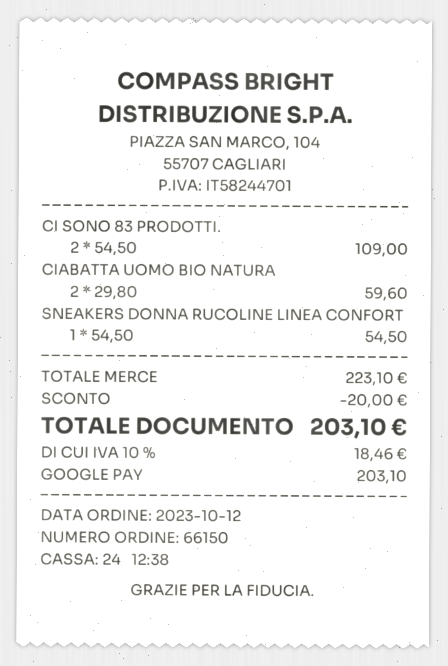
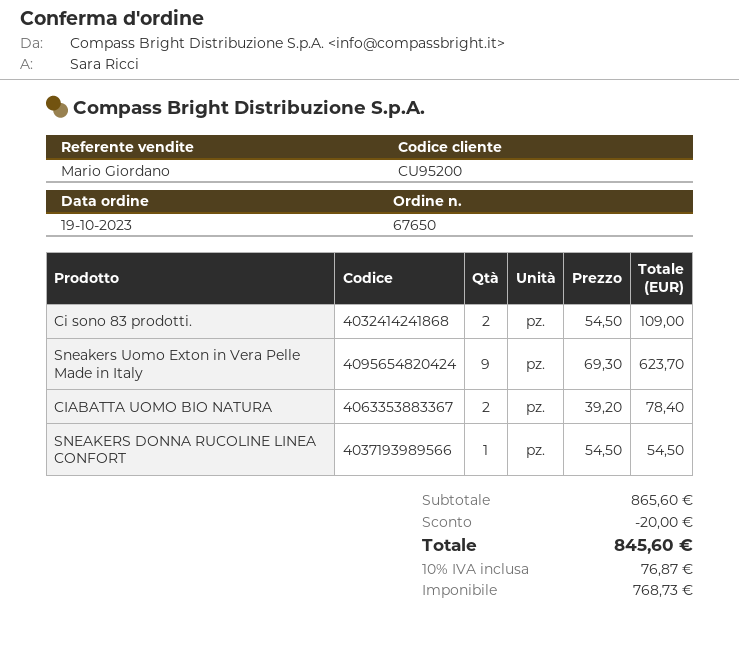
order number: 66150 -> 67650
order date: 2023-10-12 -> 2023-10-19
CIABATTA UOMO BIO NATURA: 2 x 29.80 = 59.60 -> 2 x 39.20 = 78.40
Sneakers Uomo Exton in Vera Pelle Made in Italy: none -> 9 x 69.30 = 623.70
subtotal: 223.10 -> 865.60
tax: 10% = 18.46 -> 10% = 76.87
total: 203.10 -> 845.60

